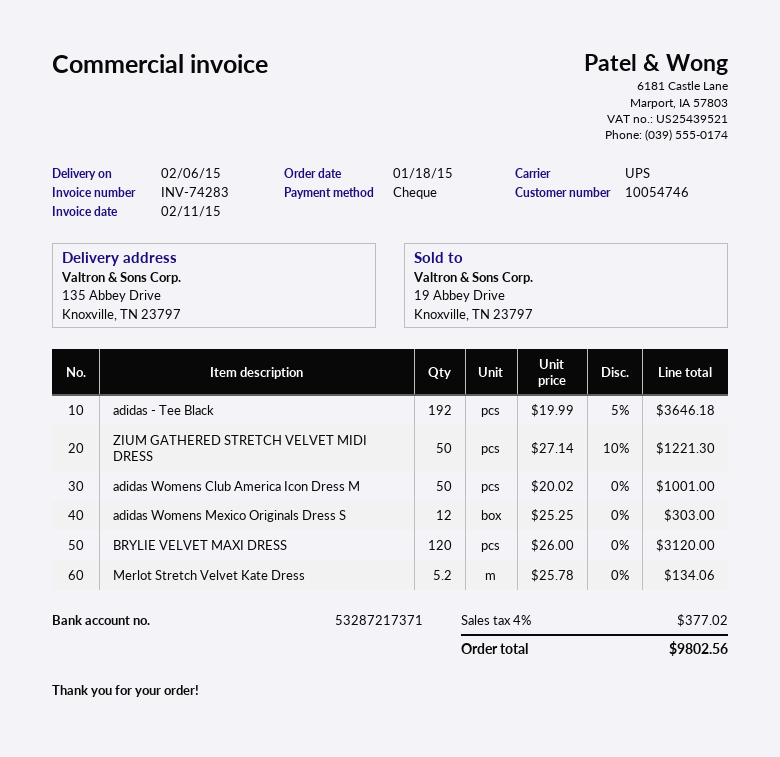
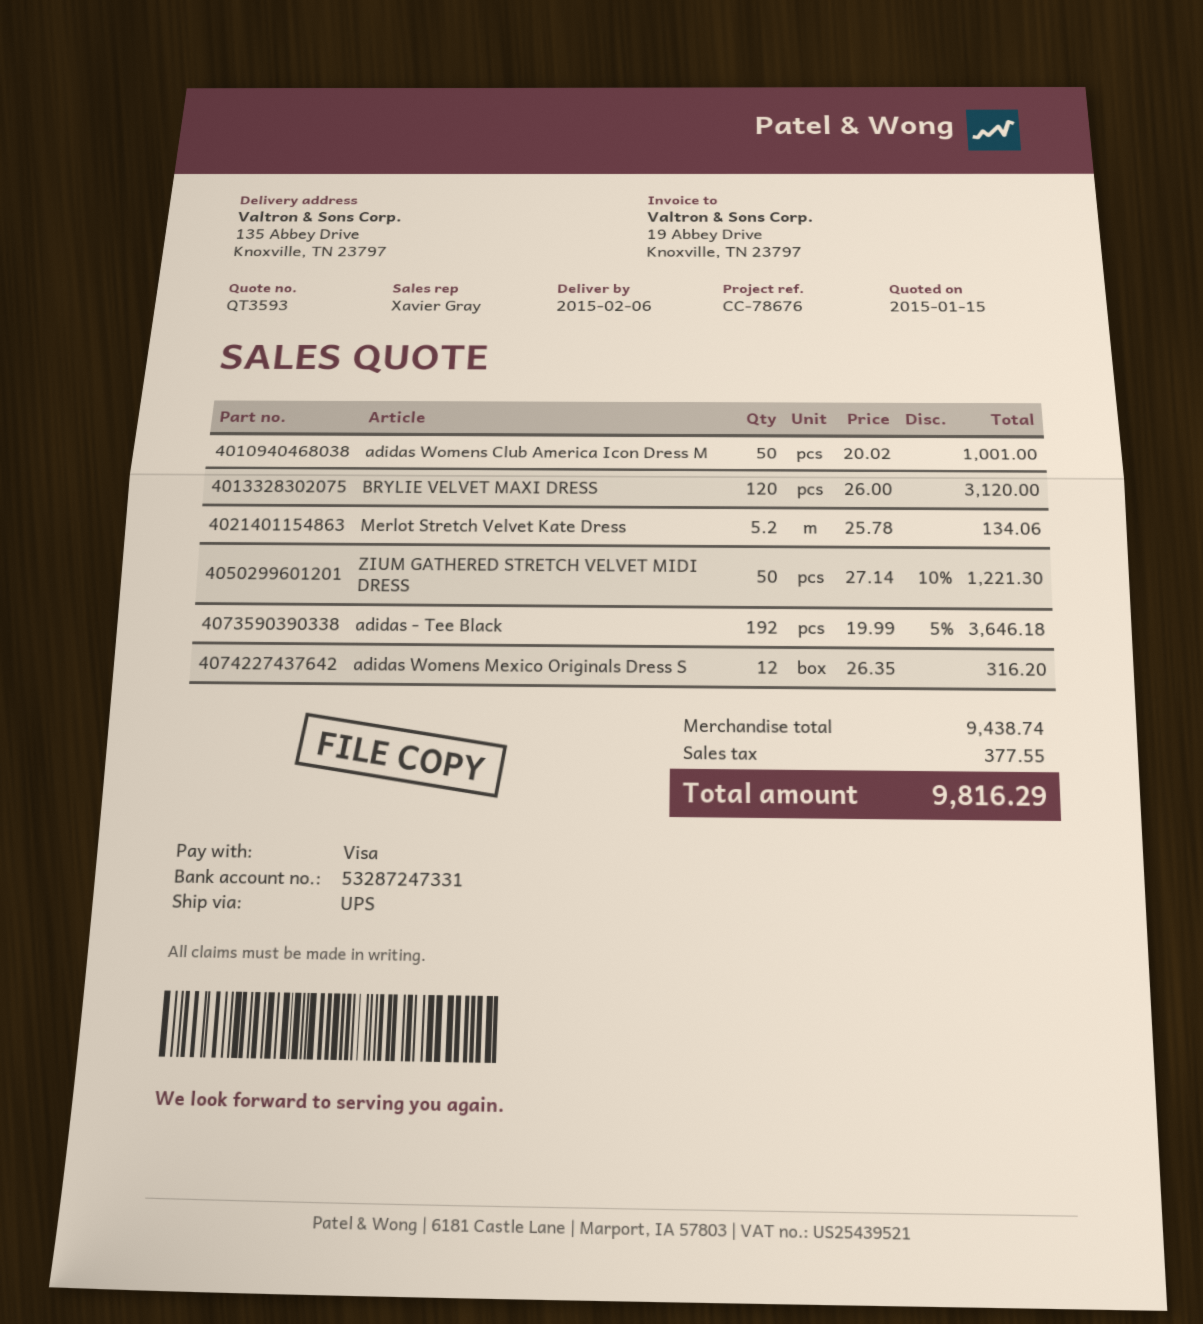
payment method: cheque -> Visa
bank account: 53287217371 -> 53287247331
adidas Womens Mexico Originals Dress S: 12 x 25.25 = 303.00 -> 12 x 26.35 = 316.20
tax: 377.02 -> 377.55
total: 9802.56 -> 9816.29

